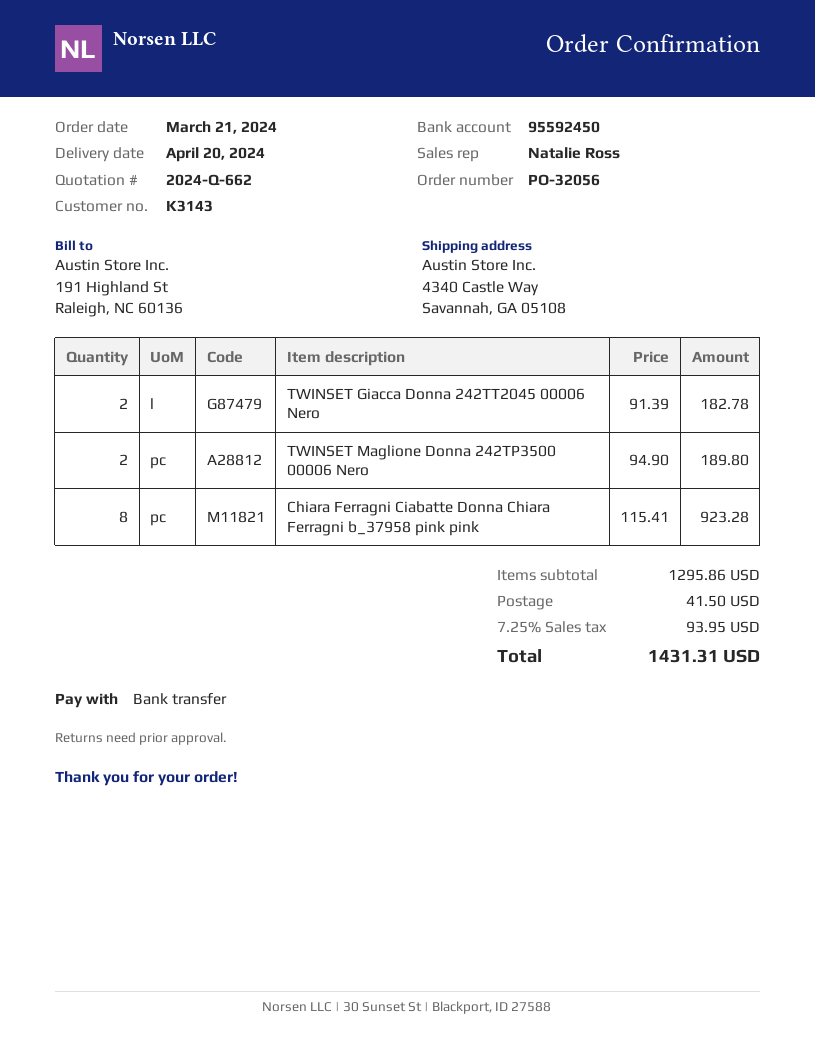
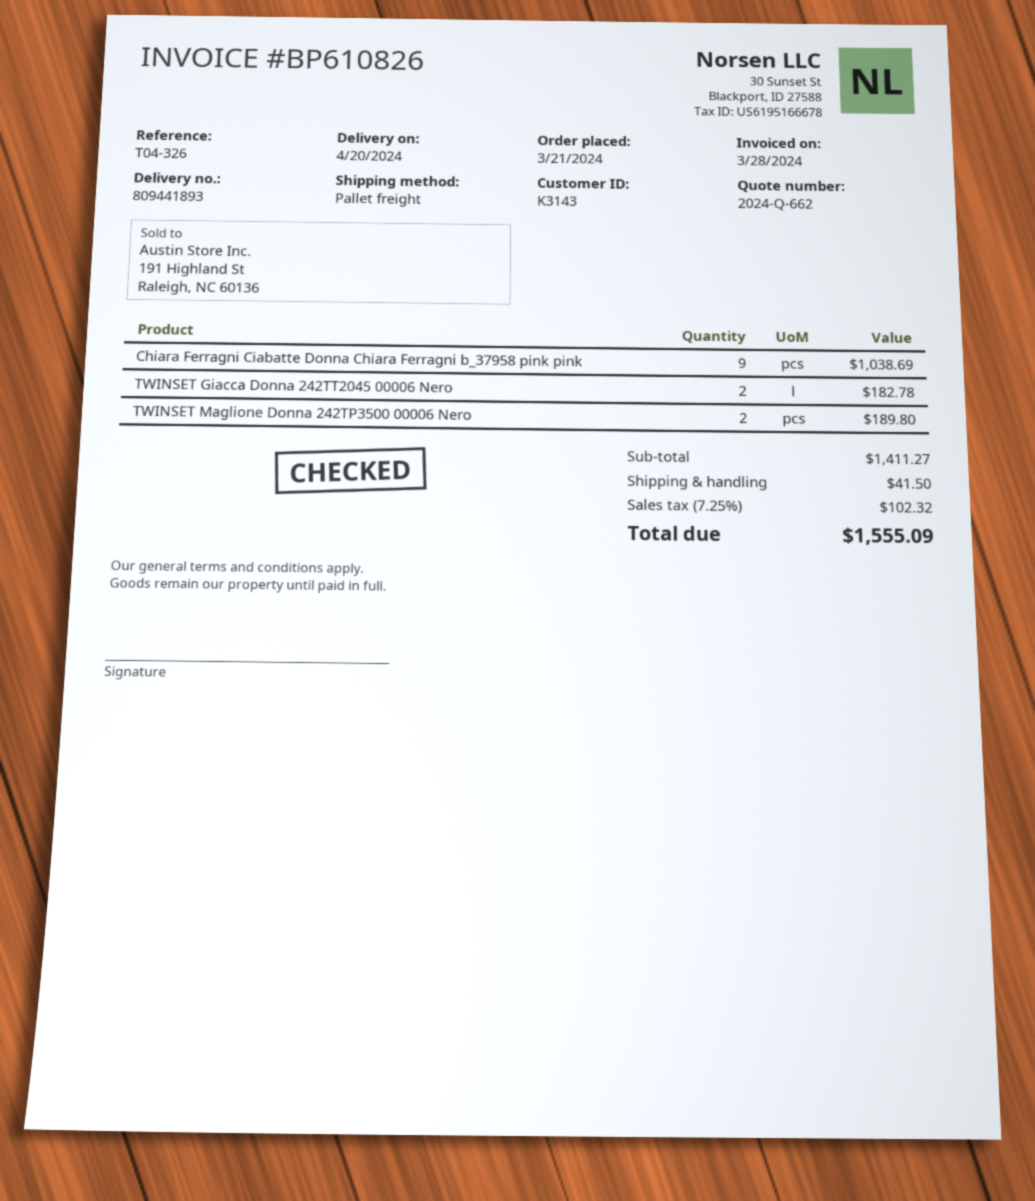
Chiara Ferragni Ciabatte Donna Chiara Ferragni b_37958 pink pink: 8 for 923.28 -> 9 for 1038.69
subtotal: 1295.86 -> 1411.27
tax: 7.25% = 93.95 -> 7.25% = 102.32
total: 1431.31 -> 1555.09

